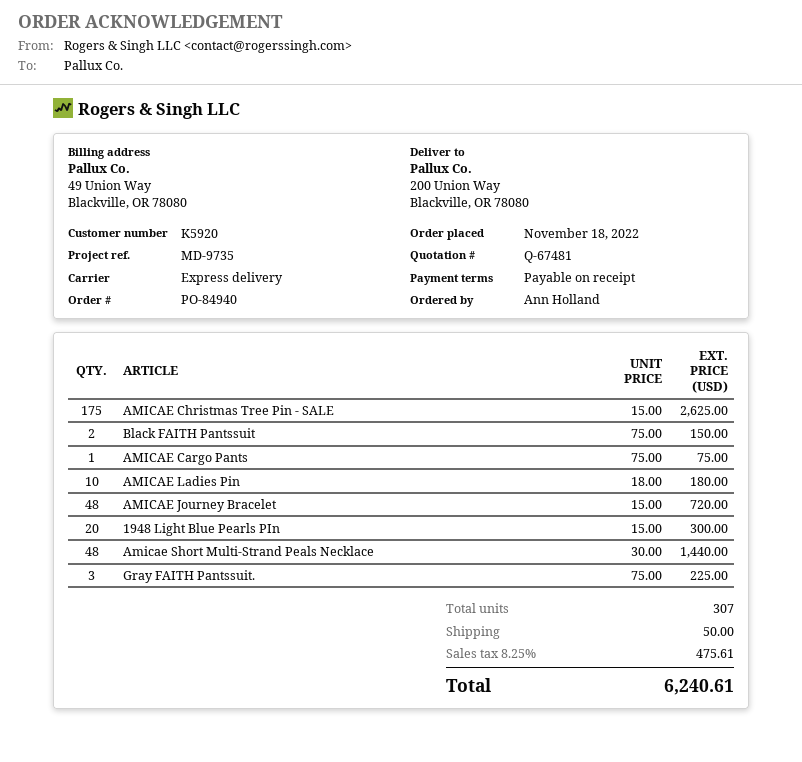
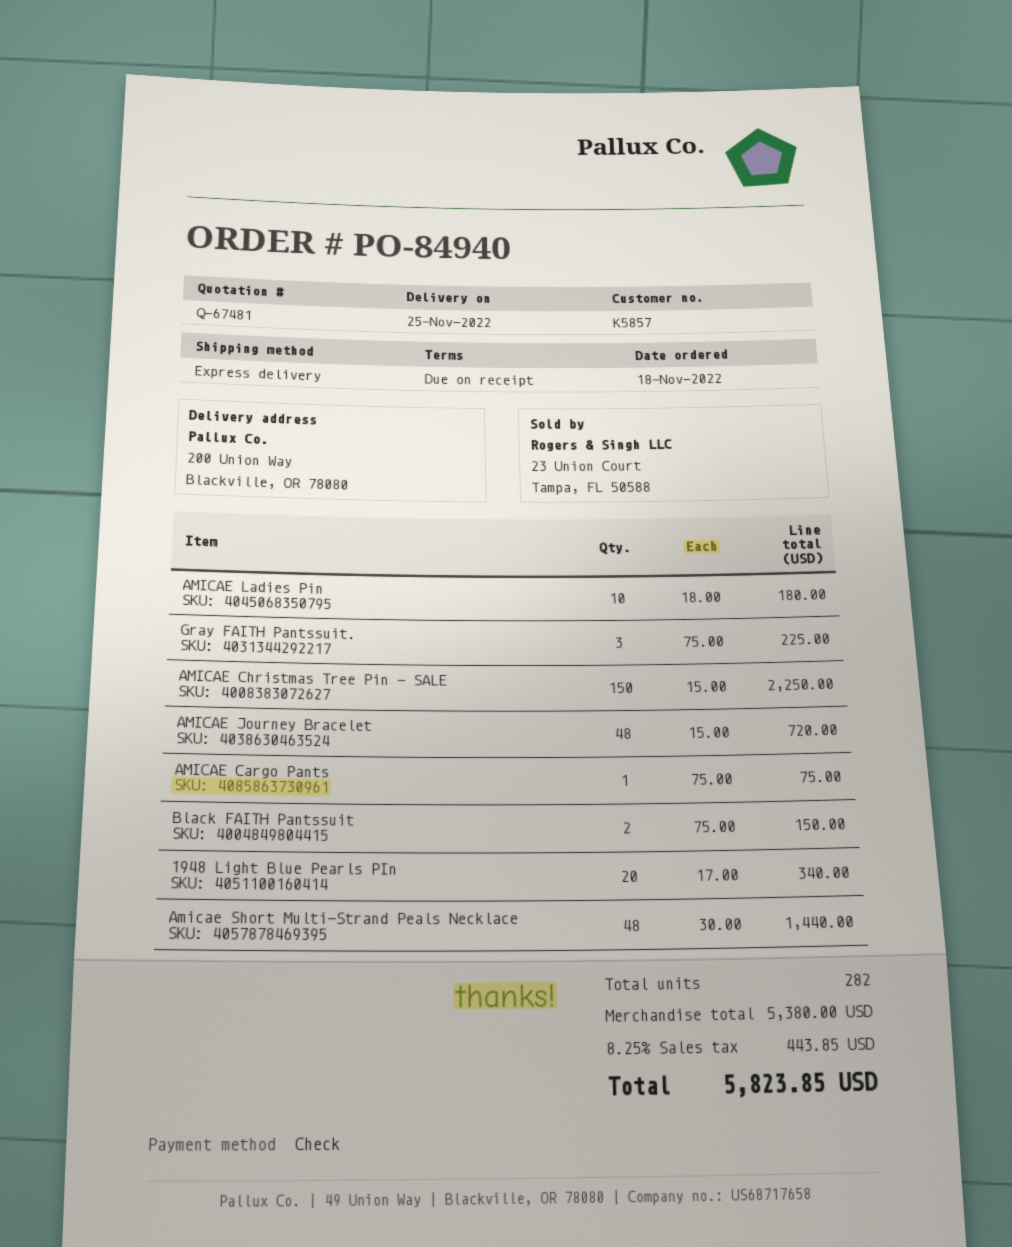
customer number: K5920 -> K5857
AMICAE Christmas Tree Pin - SALE: 175 x 15.00 = 2625.00 -> 150 x 15.00 = 2250.00
1948 Light Blue Pearls PIn: 20 x 15.00 = 300.00 -> 20 x 17.00 = 340.00
total quantity: 307 -> 282
shipping: 50.00 -> none
tax: 8.25% = 475.61 -> 8.25% = 443.85
total: 6240.61 -> 5823.85

